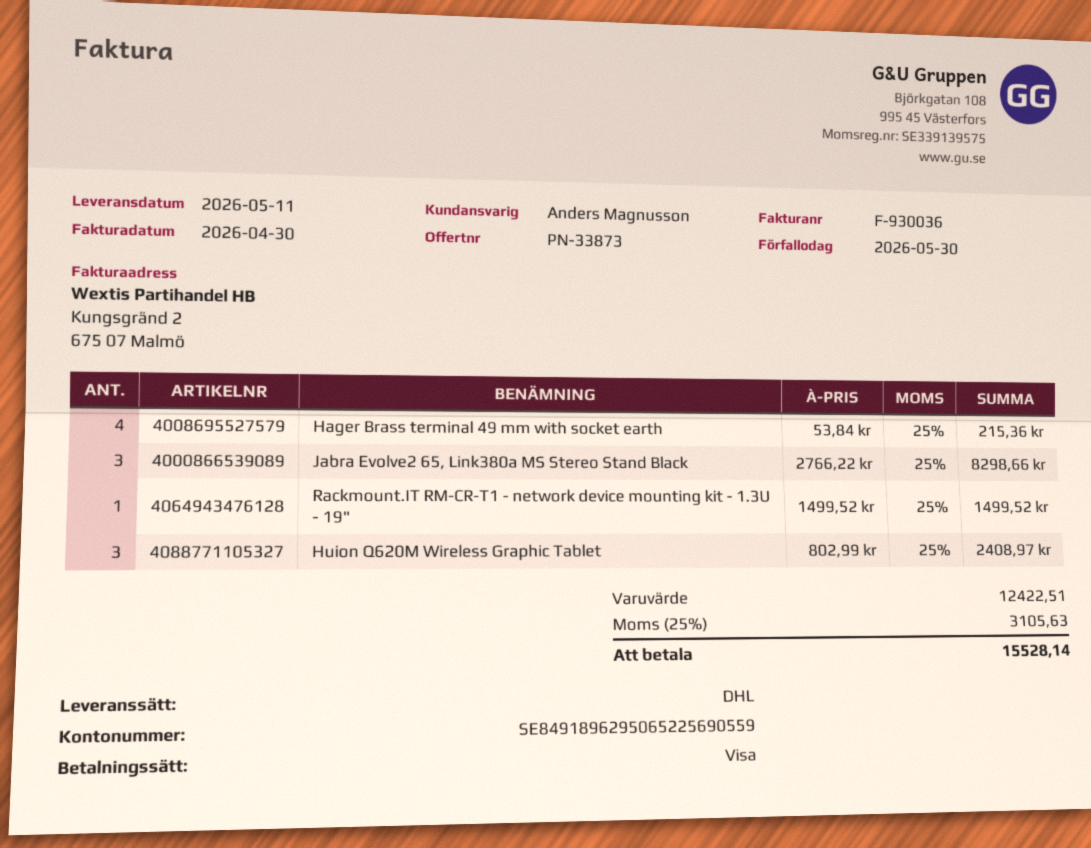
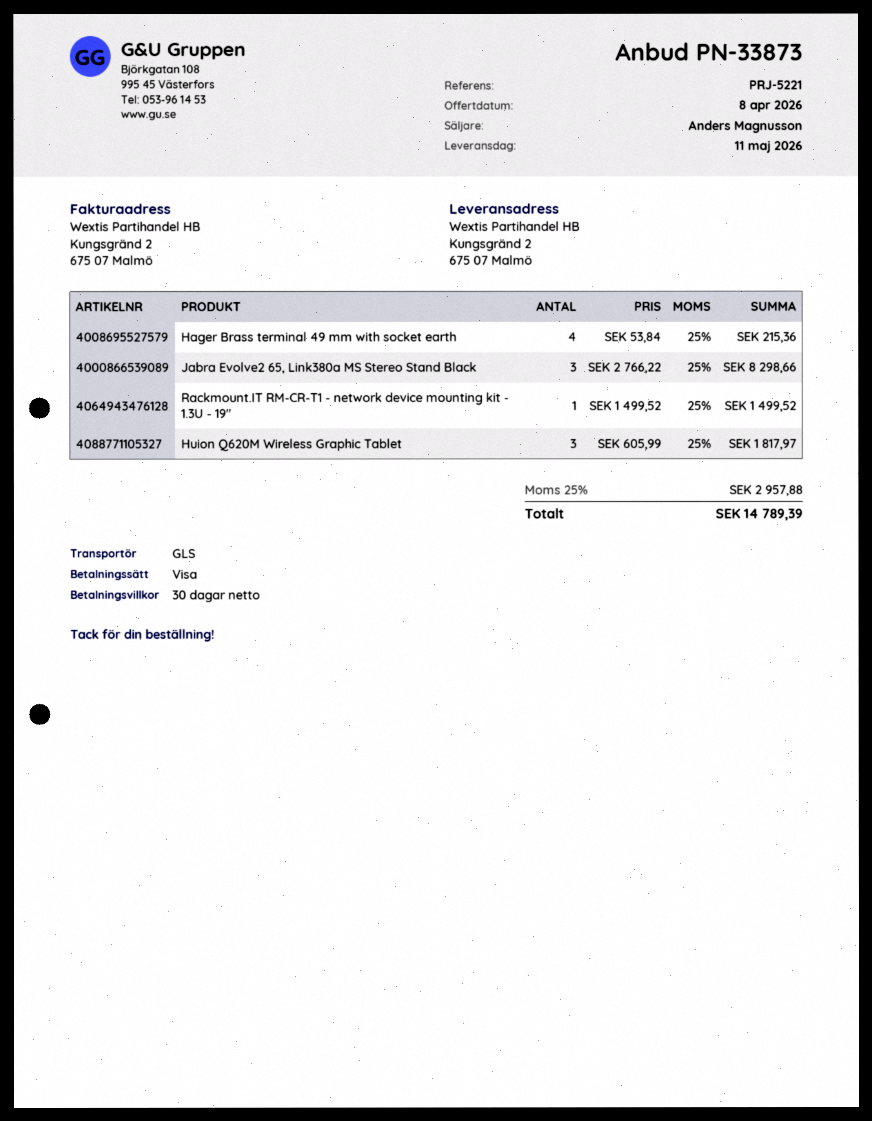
shipping method: DHL -> GLS
Huion Q620M Wireless Graphic Tablet: 3 x 802.99 = 2408.97 -> 3 x 605.99 = 1817.97
tax: 25% = 3105.63 -> 25% = 2957.88
total: 15528.14 -> 14789.39

